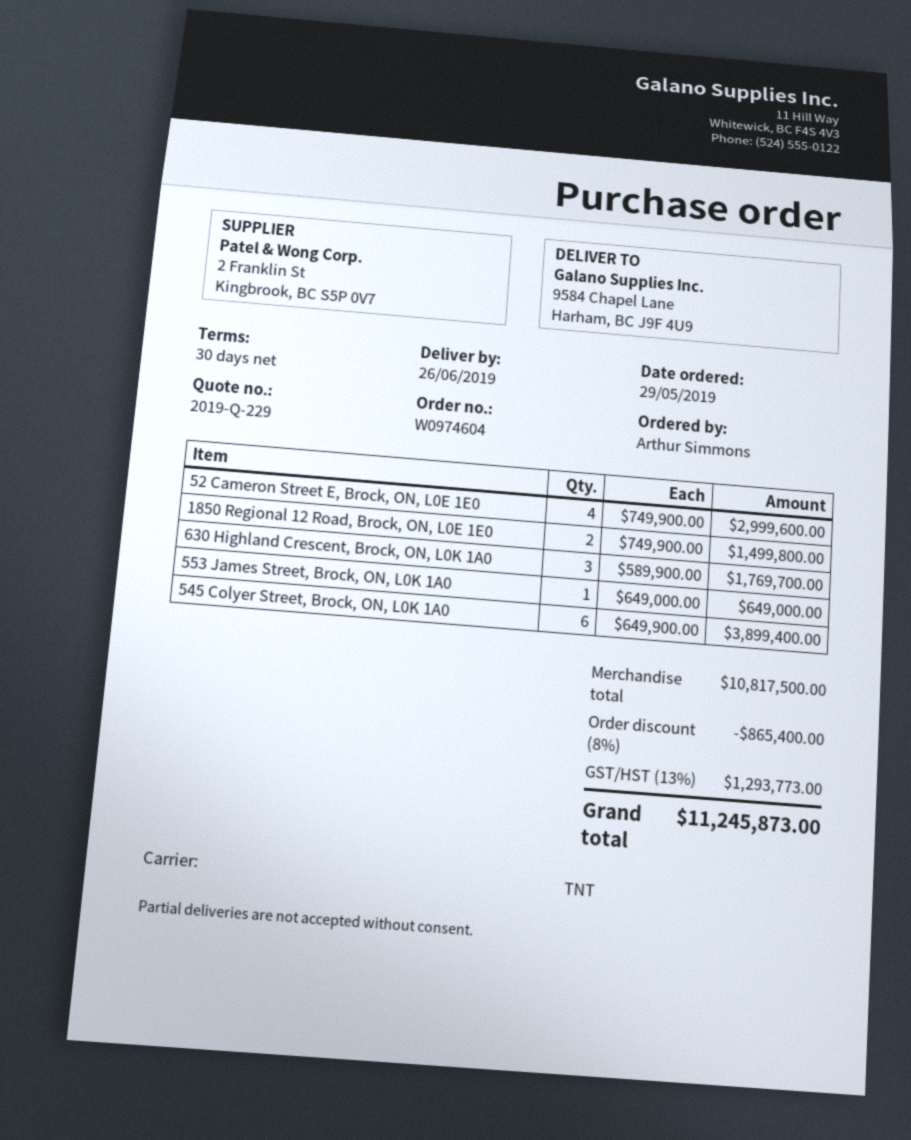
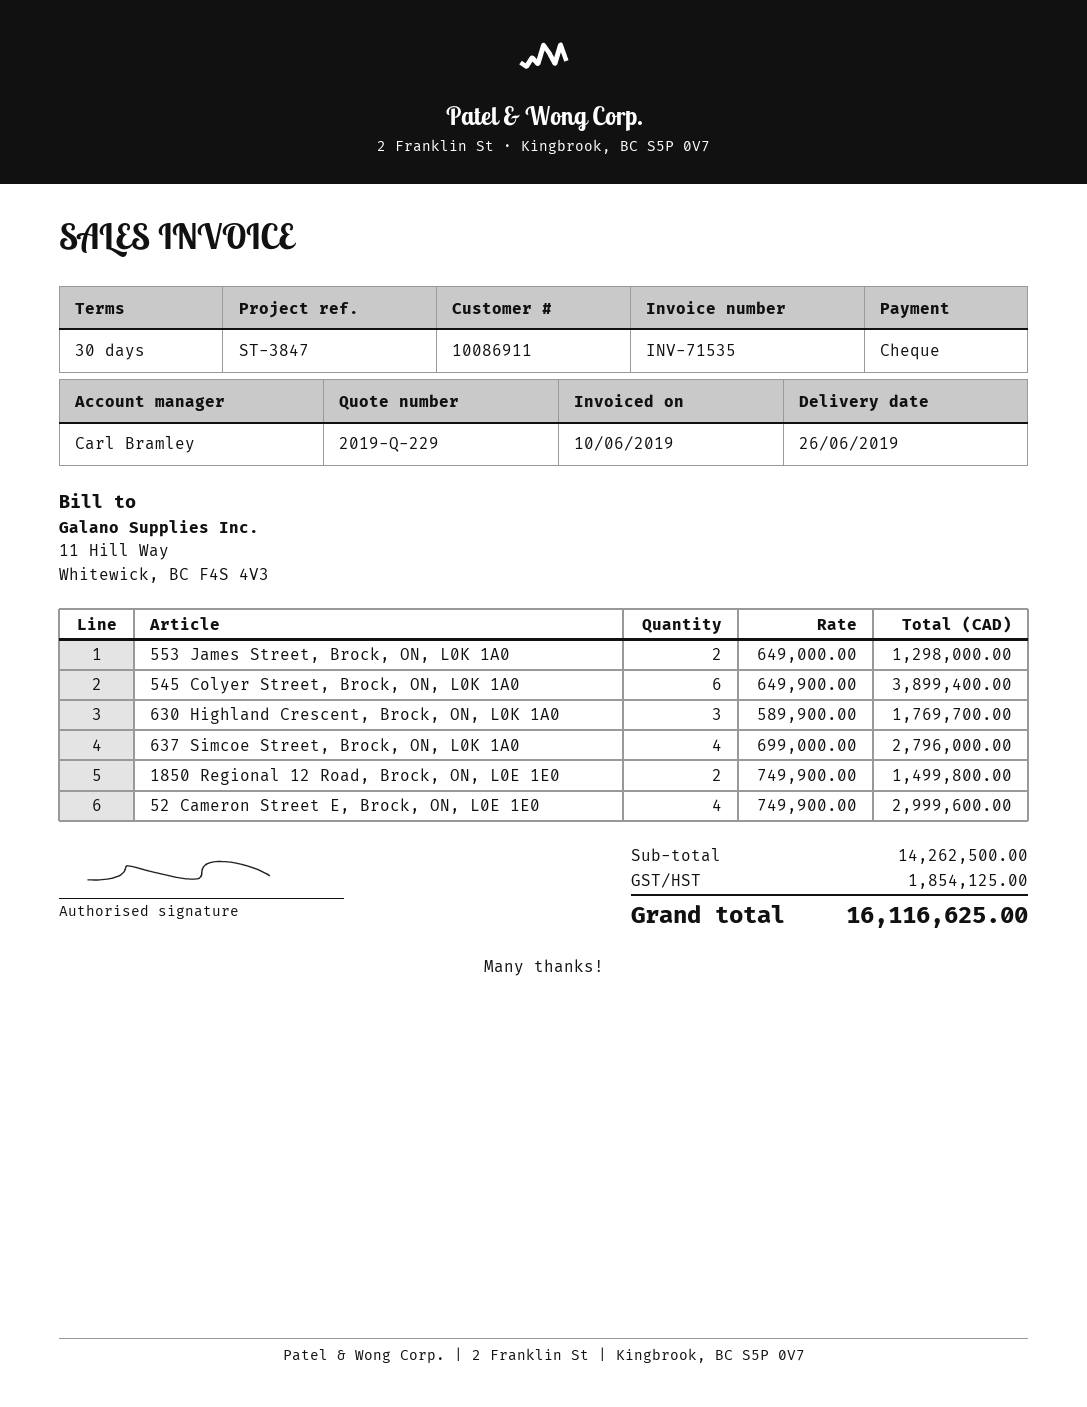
553 James Street, Brock, ON, L0K 1A0: 1 x 649000.00 = 649000.00 -> 2 x 649000.00 = 1298000.00
637 Simcoe Street, Brock, ON, L0K 1A0: none -> 4 x 699000.00 = 2796000.00
subtotal: 10817500.00 -> 14262500.00
discount: 8% = 865400.00 -> none
tax: 1293773.00 -> 1854125.00
total: 11245873.00 -> 16116625.00

